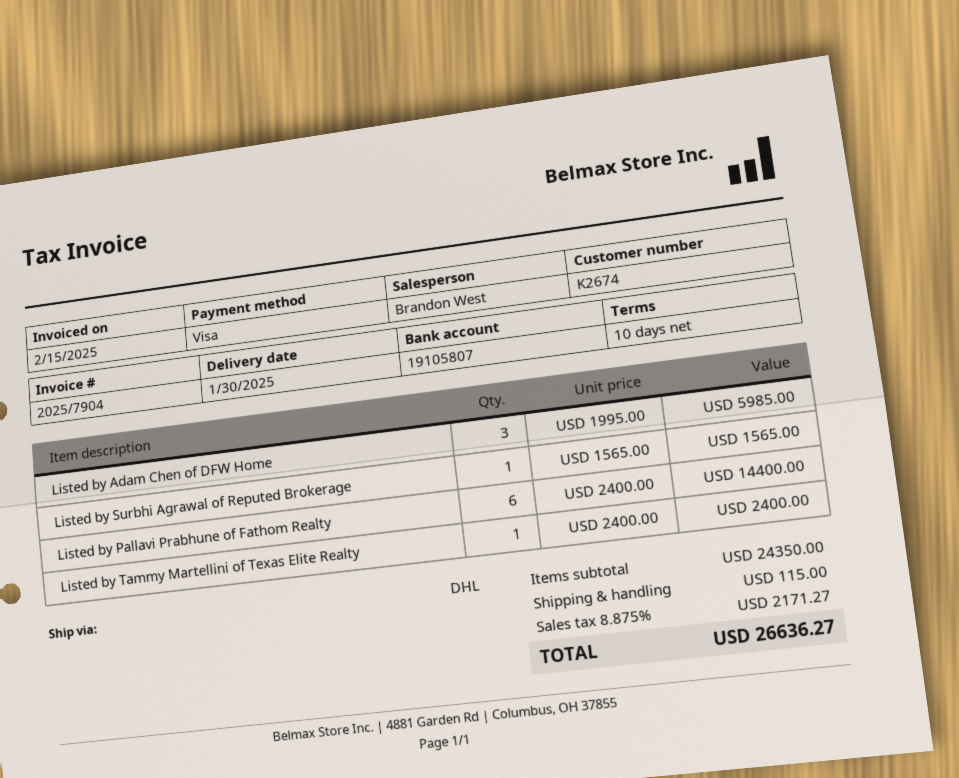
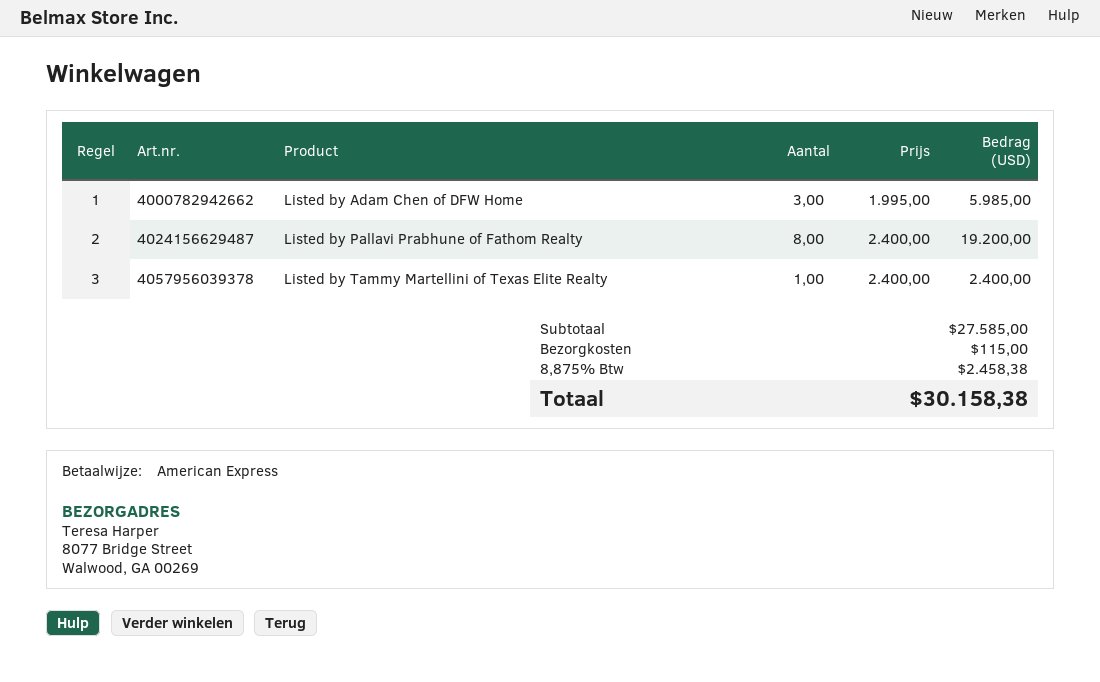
payment method: Visa -> American Express
Listed by Surbhi Agrawal of Reputed Brokerage: 1 x 1565.00 = 1565.00 -> none
Listed by Pallavi Prabhune of Fathom Realty: 6 x 2400.00 = 14400.00 -> 8 x 2400.00 = 19200.00
subtotal: 24350.00 -> 27585.00
tax: 8.875% = 2171.27 -> 8.875% = 2458.38
total: 26636.27 -> 30158.38

